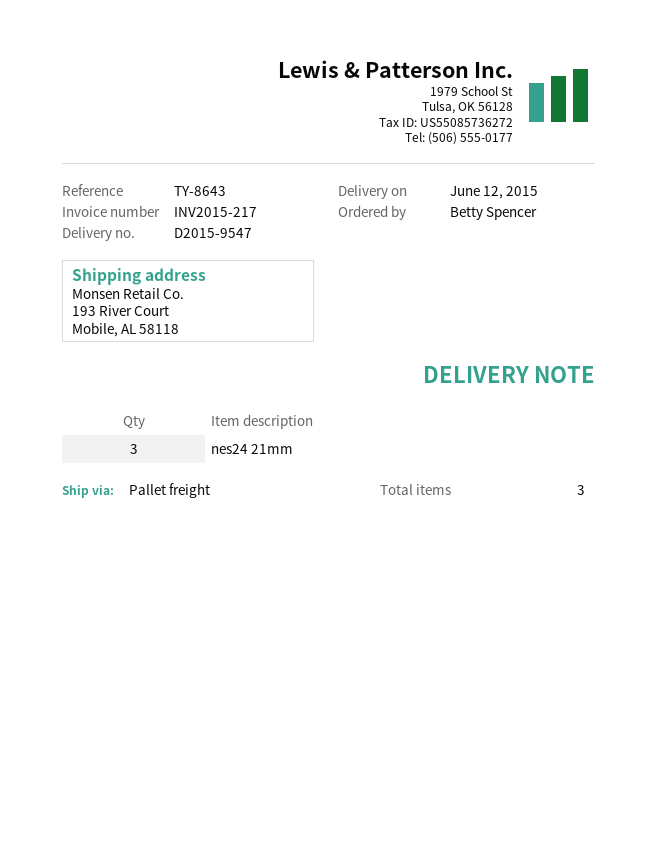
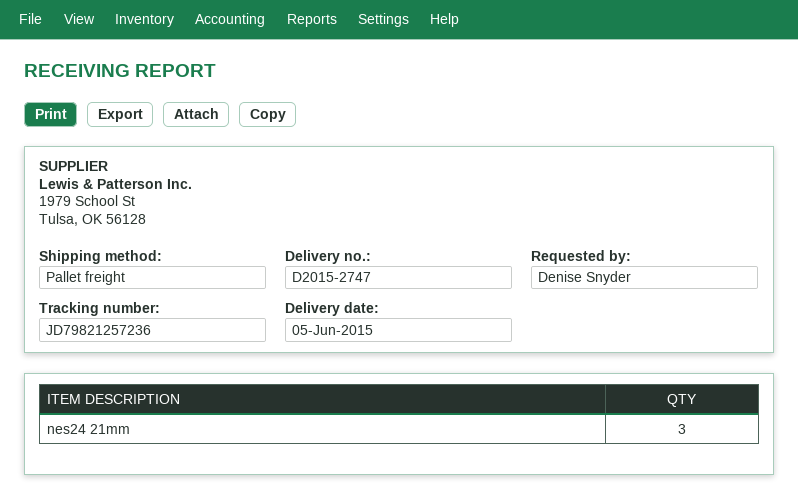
delivery note number: D2015-9547 -> D2015-2747
delivery date: 2015-06-12 -> 2015-06-05
ordered by: Betty Spencer -> Denise Snyder

